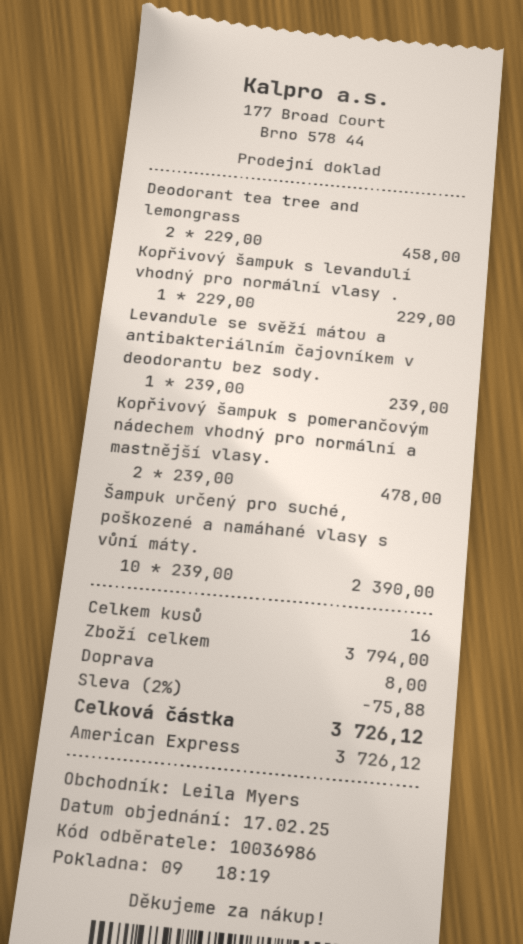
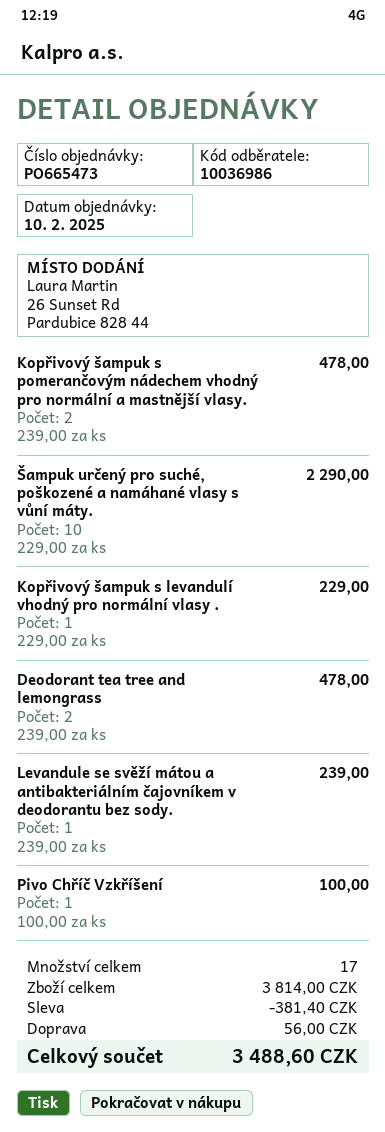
order date: 2025-02-17 -> 2025-02-10
Deodorant tea tree and lemongrass: 2 x 229.00 = 458.00 -> 2 x 239.00 = 478.00
Šampuk určený pro suché, poškozené a namáhané vlasy s vůní máty.: 10 x 239.00 = 2390.00 -> 10 x 229.00 = 2290.00
Pivo Chříč Vzkříšení: none -> 1 x 100.00 = 100.00
total quantity: 16 -> 17
subtotal: 3794.00 -> 3814.00
discount: 75.88 -> 381.40
shipping: 8.00 -> 56.00
total: 3726.12 -> 3488.60

